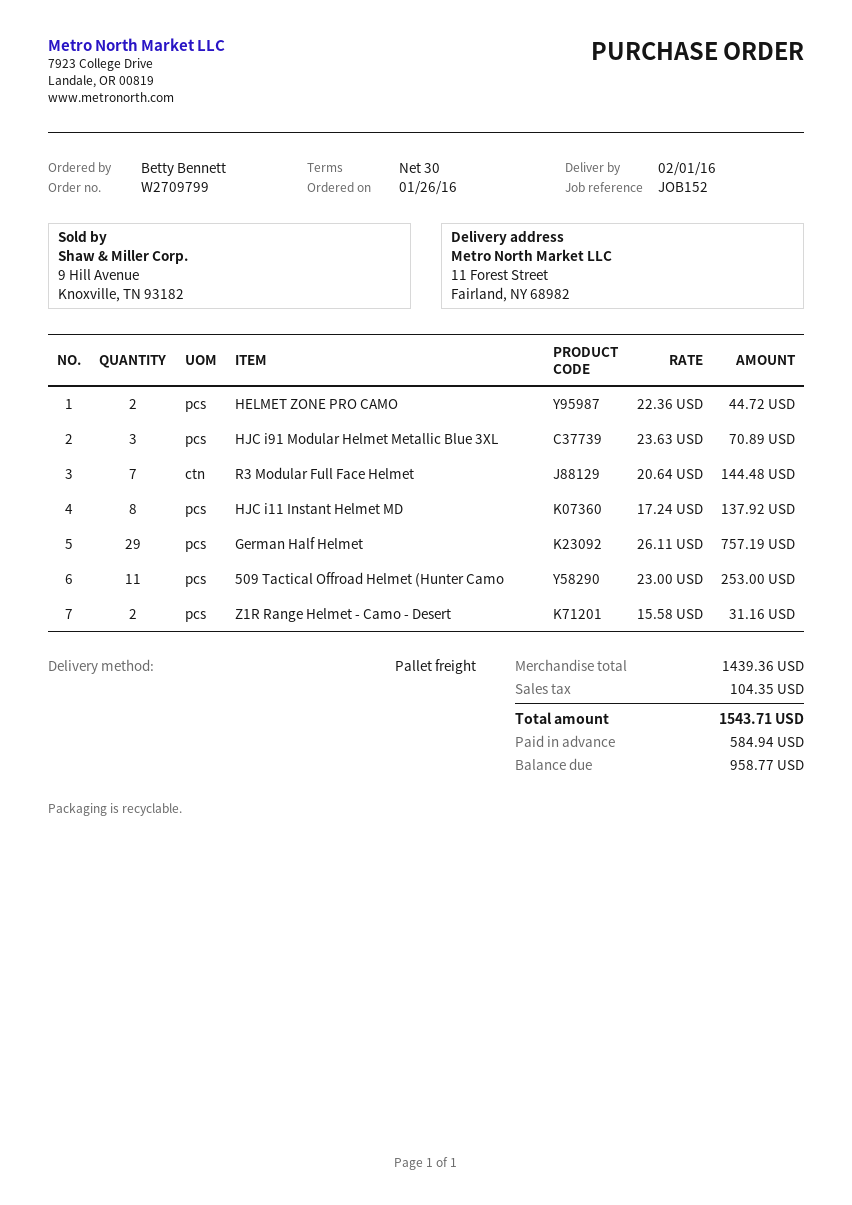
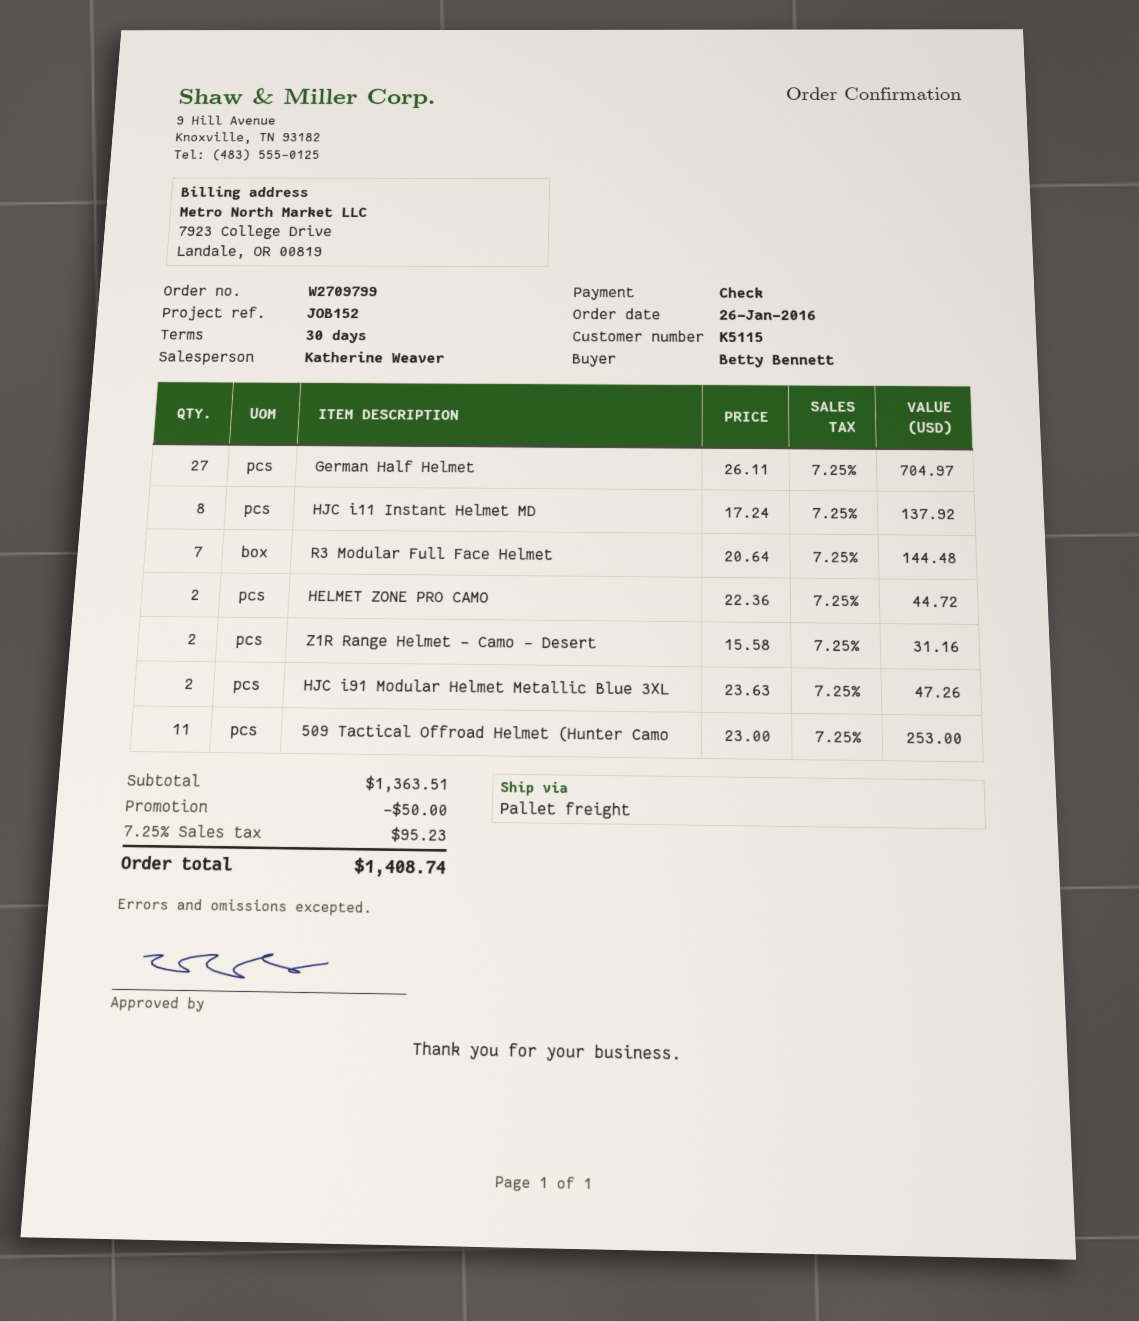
HJC i91 Modular Helmet Metallic Blue 3XL: 3 x 23.63 = 70.89 -> 2 x 23.63 = 47.26
German Half Helmet: 29 x 26.11 = 757.19 -> 27 x 26.11 = 704.97
subtotal: 1439.36 -> 1363.51
discount: none -> 50.00
tax: 104.35 -> 95.23
total: 1543.71 -> 1408.74

